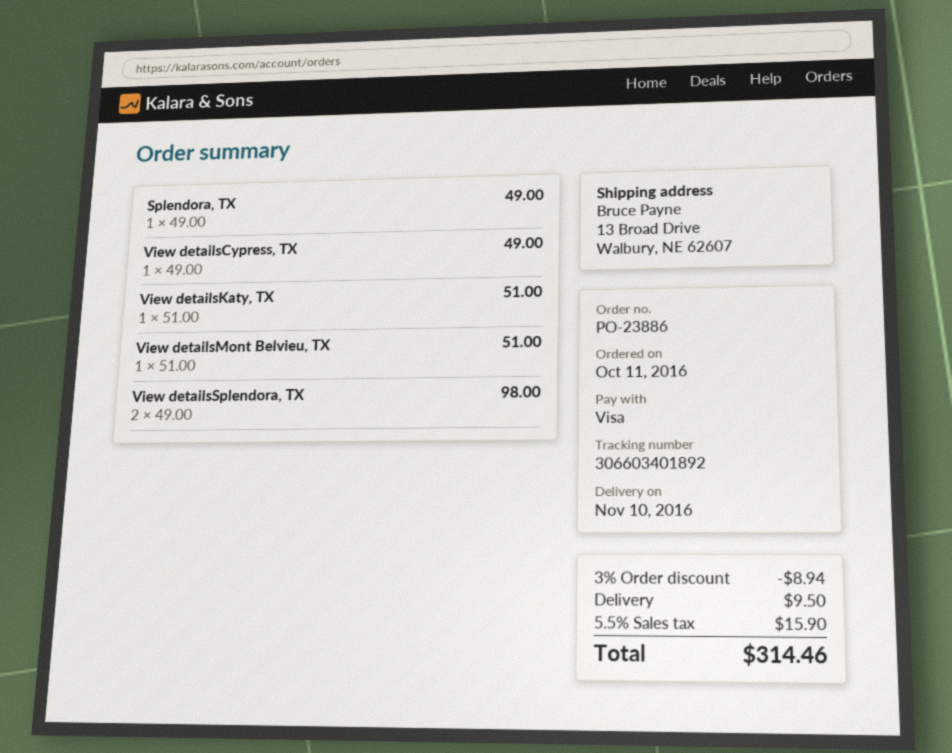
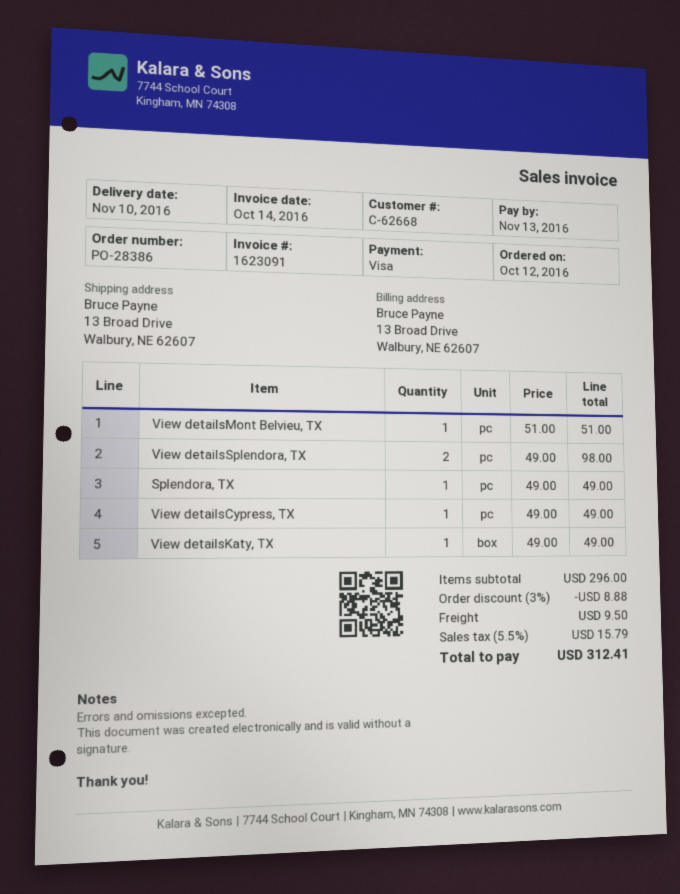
order number: PO-23886 -> PO-28386
order date: 2016-10-11 -> 2016-10-12
View detailsKaty, TX: 1 x 51.00 = 51.00 -> 1 x 49.00 = 49.00
discount: 3% = 8.94 -> 3% = 8.88
tax: 5.5% = 15.90 -> 5.5% = 15.79
total: 314.46 -> 312.41

